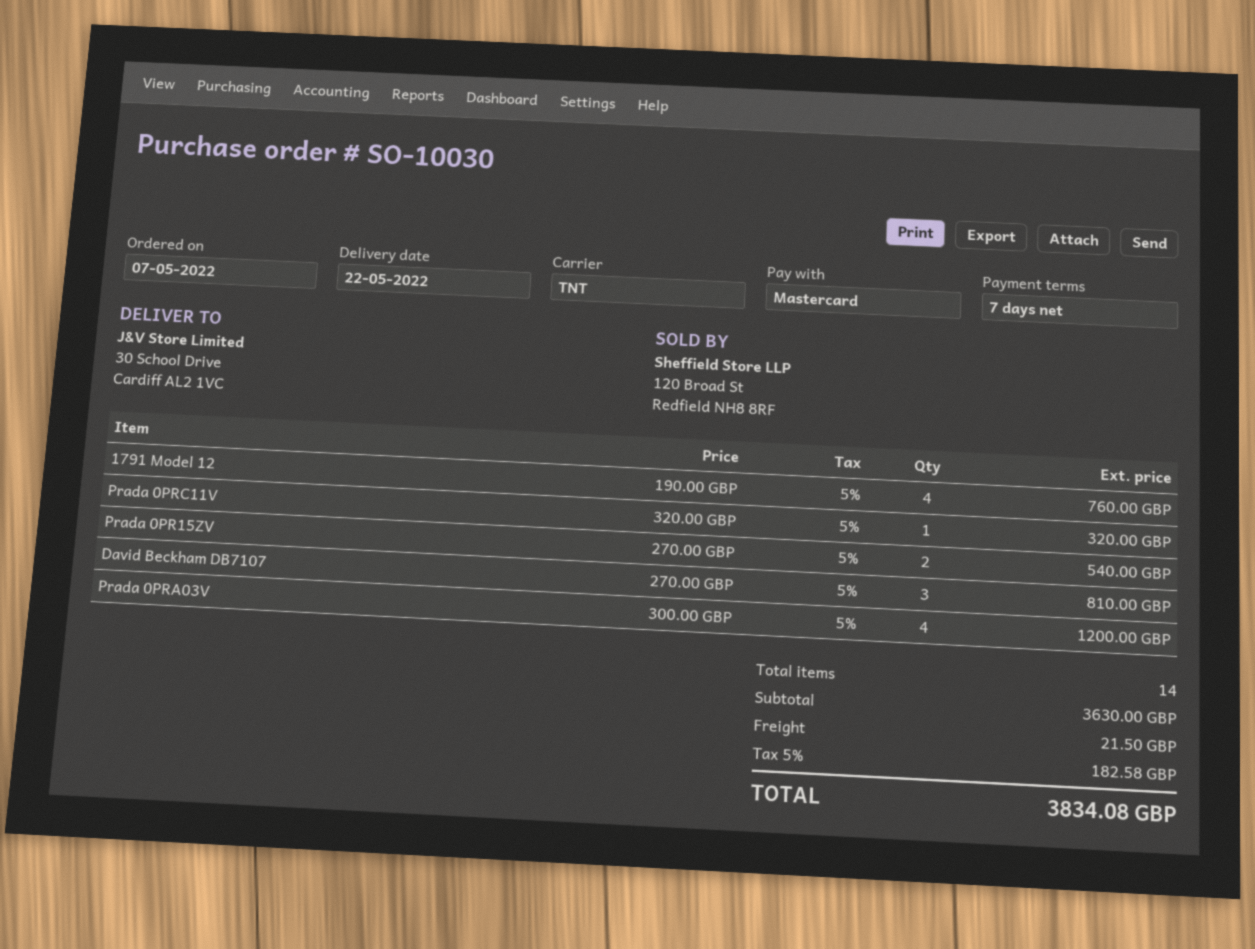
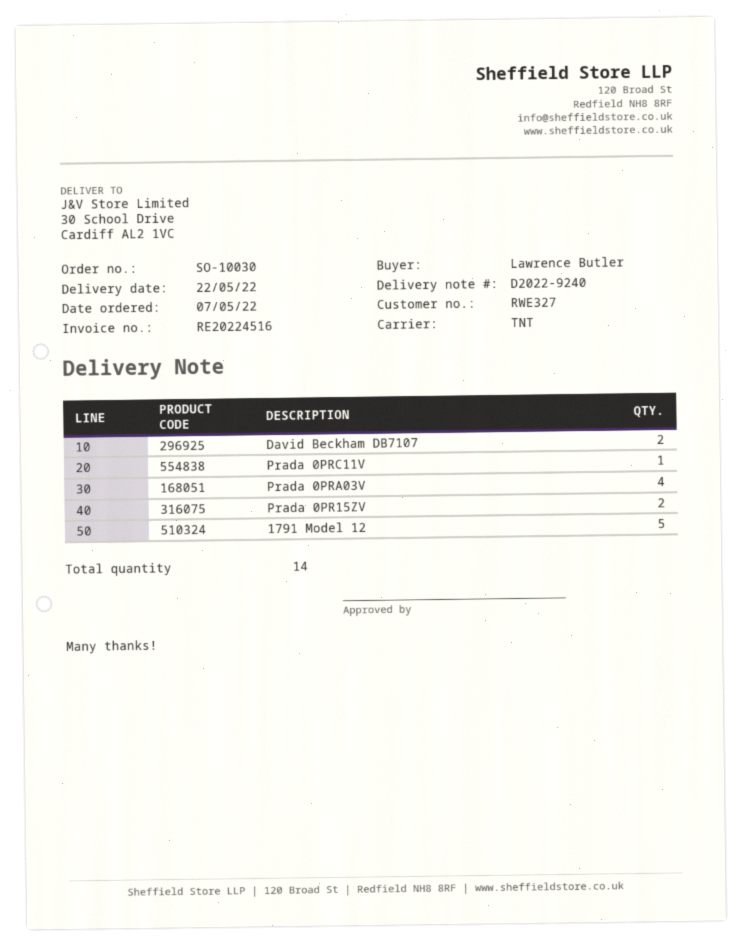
1791 Model 12: 4 -> 5
David Beckham DB7107: 3 -> 2

